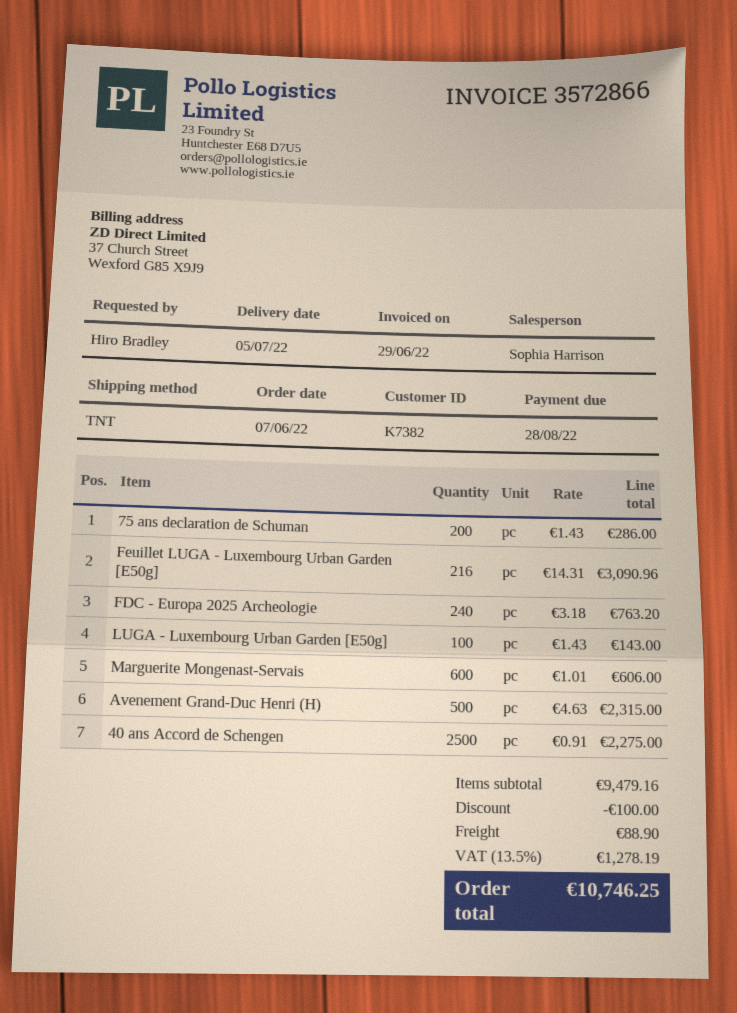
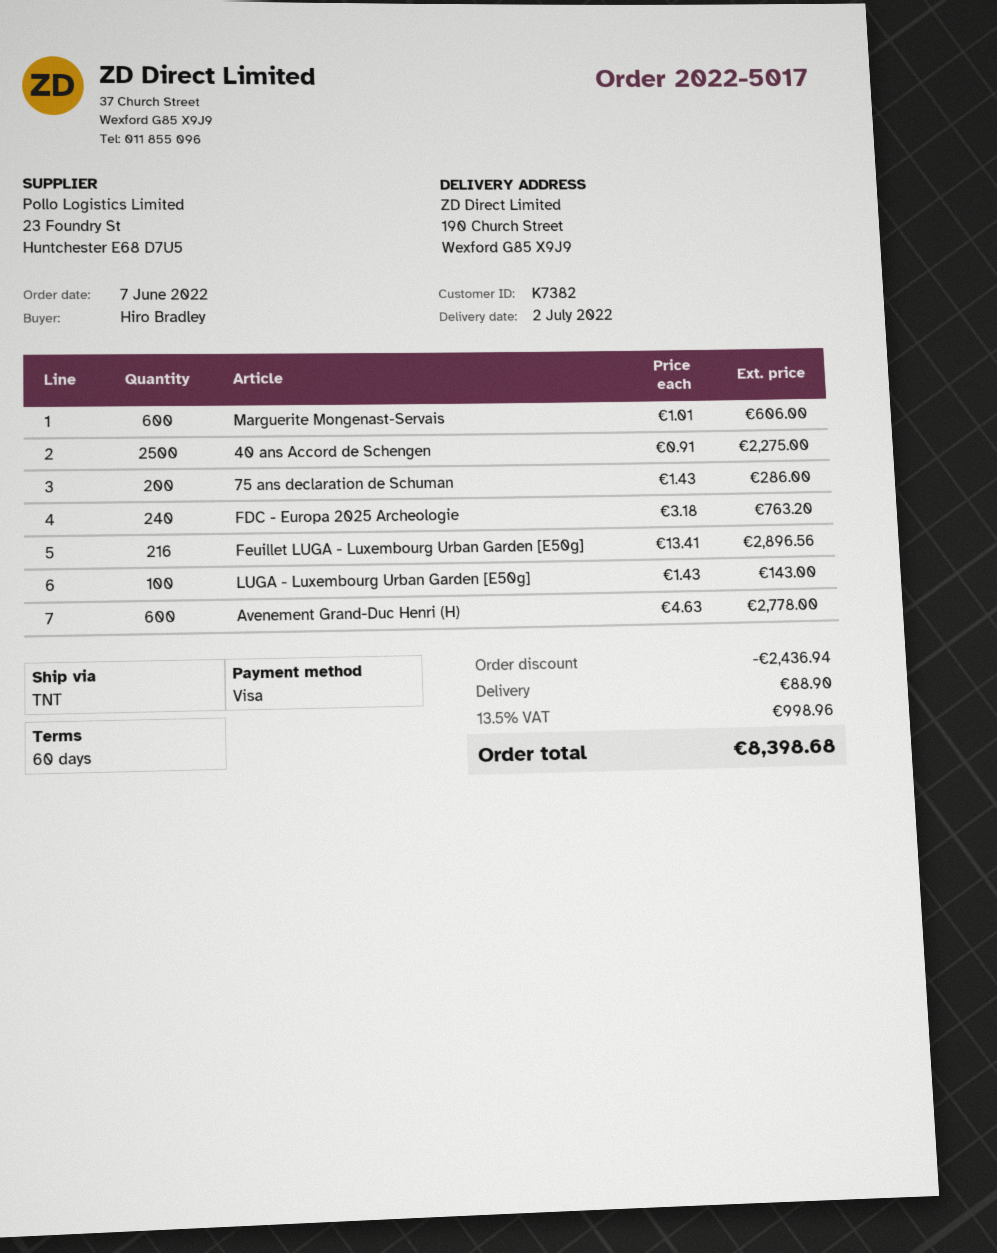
delivery date: 2022-07-05 -> 2022-07-02
Feuillet LUGA - Luxembourg Urban Garden [E50g]: 216 x 14.31 = 3090.96 -> 216 x 13.41 = 2896.56
Avenement Grand-Duc Henri (H): 500 x 4.63 = 2315.00 -> 600 x 4.63 = 2778.00
discount: 100.00 -> 2436.94
tax: 13.5% = 1278.19 -> 13.5% = 998.96
total: 10746.25 -> 8398.68

